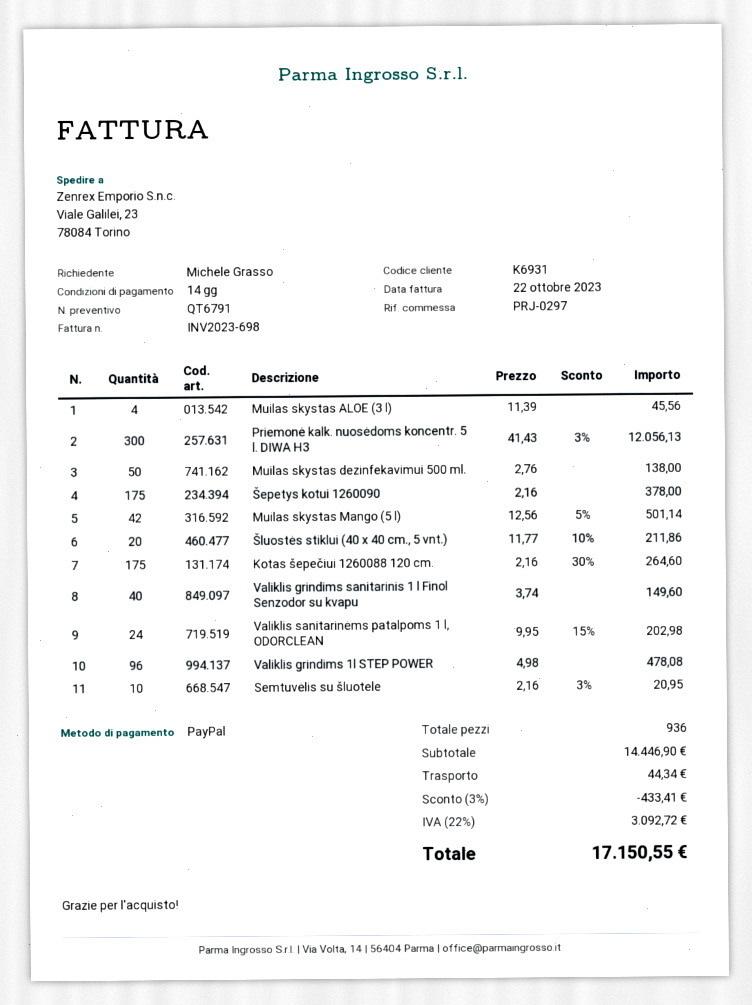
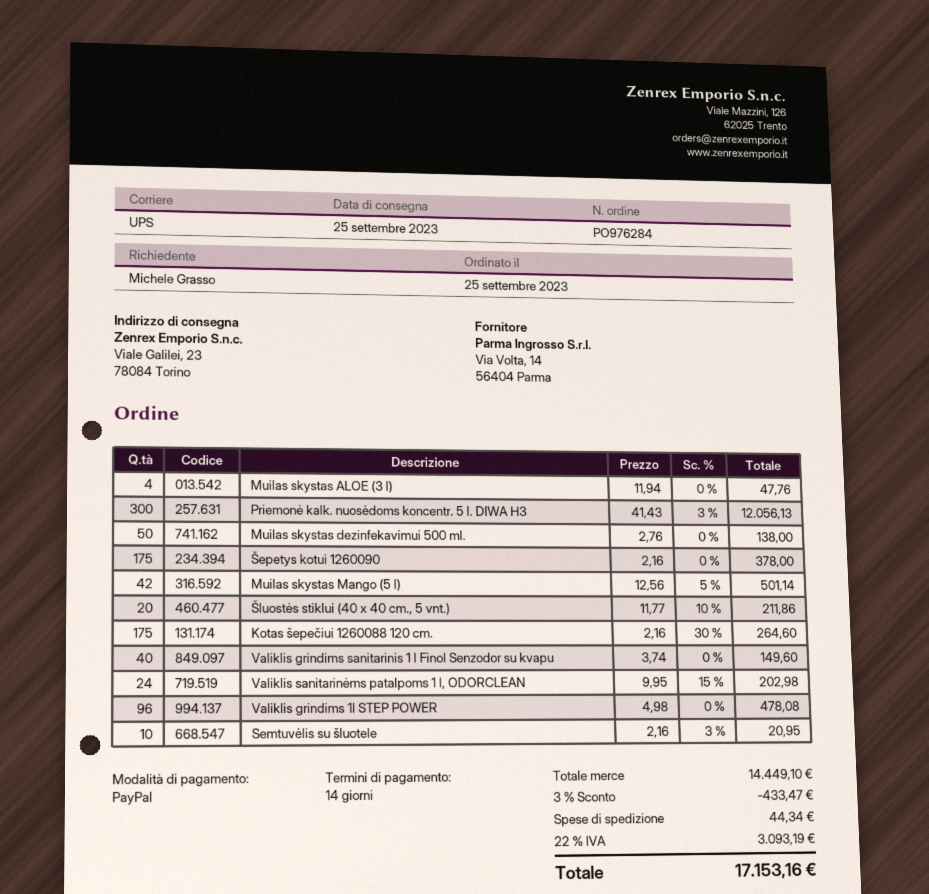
Muilas skystas ALOE (3 l): 4 x 11.39 = 45.56 -> 4 x 11.94 = 47.76
subtotal: 14446.90 -> 14449.10
discount: 3% = 433.41 -> 3% = 433.47
tax: 22% = 3092.72 -> 22% = 3093.19
total: 17150.55 -> 17153.16

